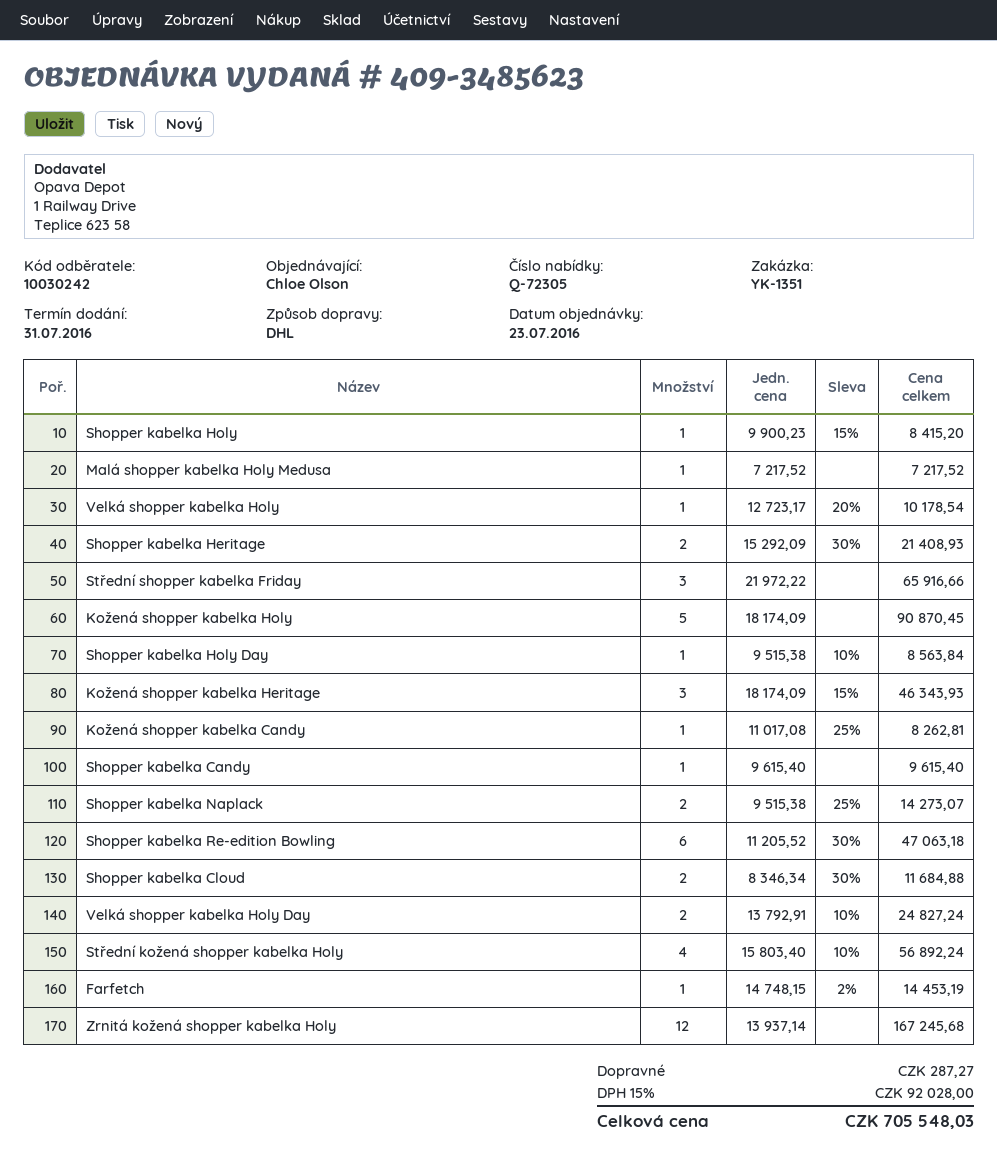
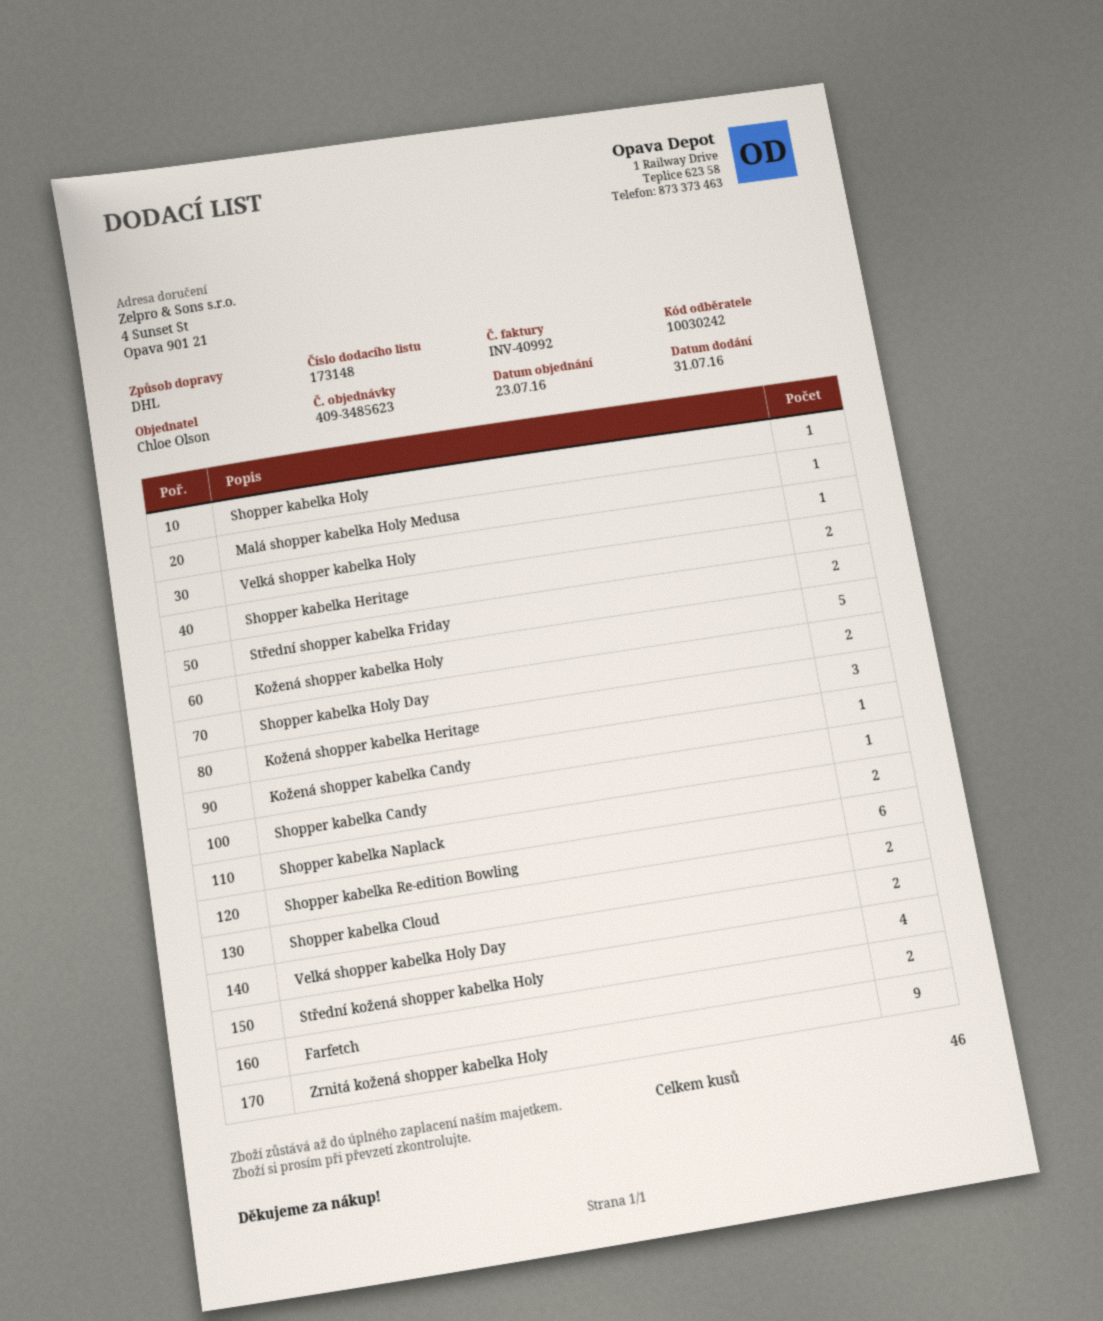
Střední shopper kabelka Friday: 3 -> 2
Shopper kabelka Holy Day: 1 -> 2
Farfetch: 1 -> 2
Zrnitá kožená shopper kabelka Holy: 12 -> 9

